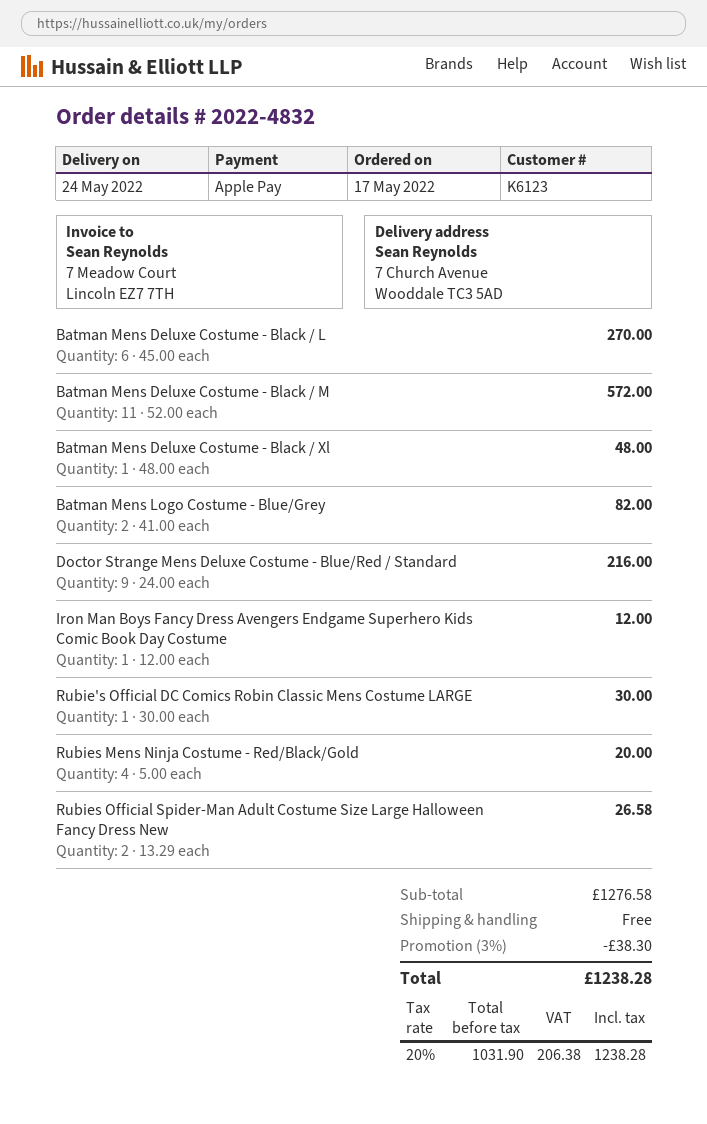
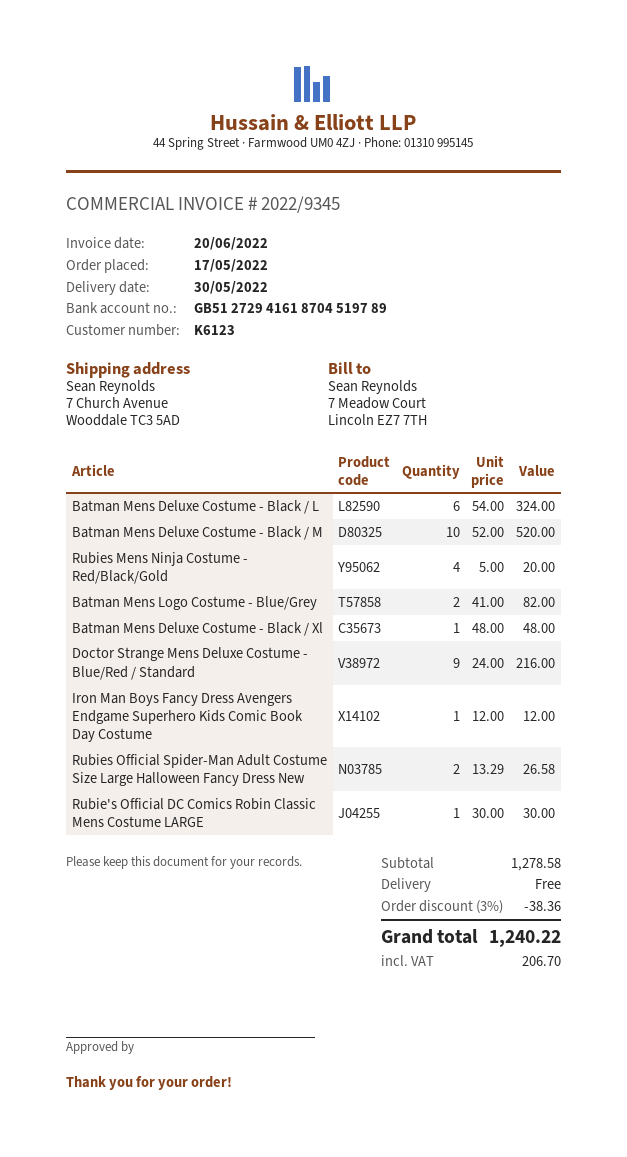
delivery date: 2022-05-24 -> 2022-05-30
Batman Mens Deluxe Costume - Black / L: 6 x 45.00 = 270.00 -> 6 x 54.00 = 324.00
Batman Mens Deluxe Costume - Black / M: 11 x 52.00 = 572.00 -> 10 x 52.00 = 520.00
subtotal: 1276.58 -> 1278.58
discount: 3% = 38.30 -> 3% = 38.36
tax: 206.38 -> 206.70
total: 1238.28 -> 1240.22

